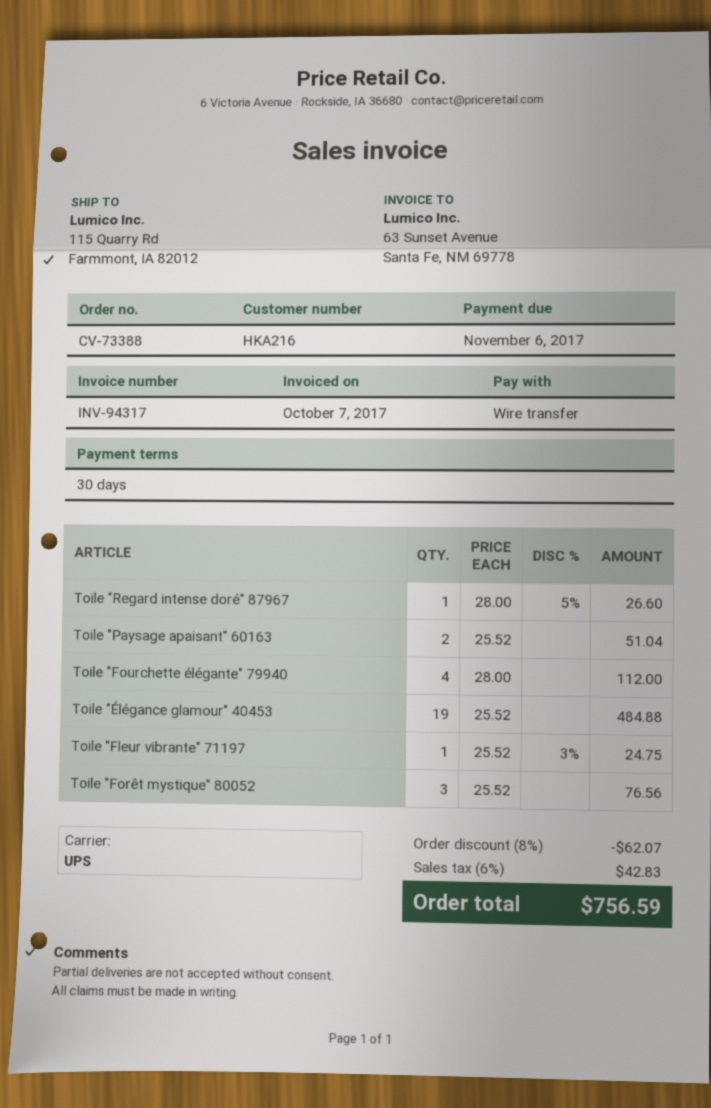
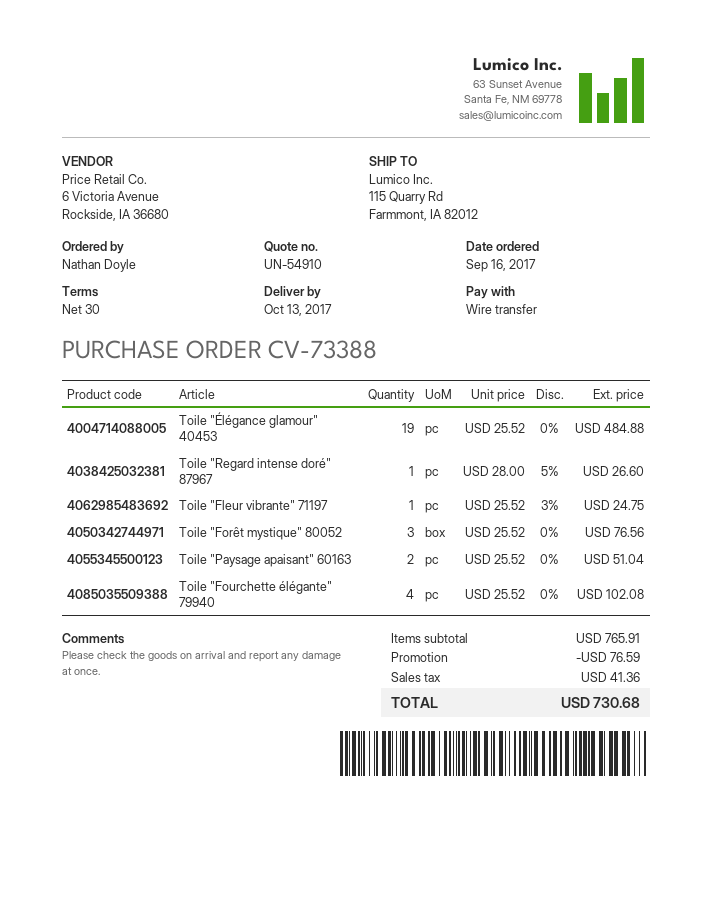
Toile "Fourchette élégante" 79940: 4 x 28.00 = 112.00 -> 4 x 25.52 = 102.08
discount: 62.07 -> 76.59
tax: 42.83 -> 41.36
total: 756.59 -> 730.68

